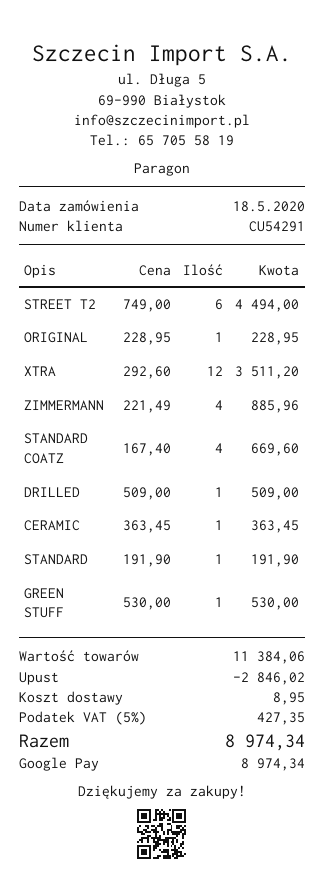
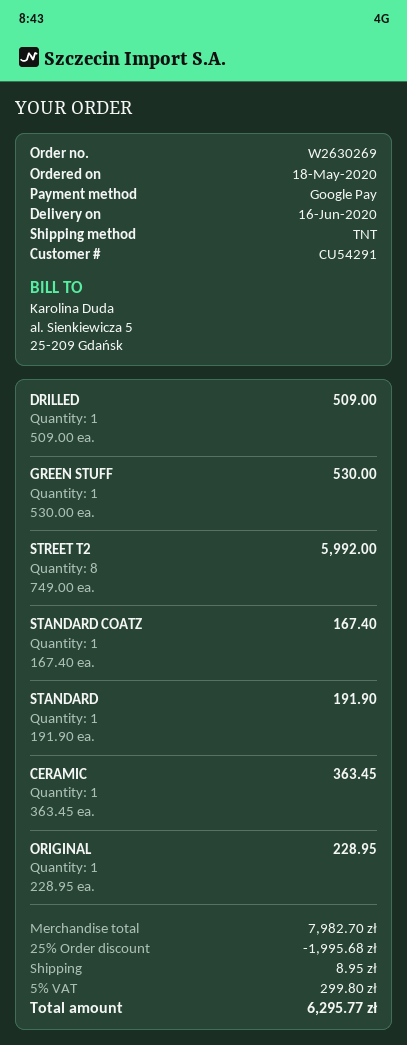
STREET T2: 6 x 749.00 = 4494.00 -> 8 x 749.00 = 5992.00
XTRA: 12 x 292.60 = 3511.20 -> none
ZIMMERMANN: 4 x 221.49 = 885.96 -> none
STANDARD COATZ: 4 x 167.40 = 669.60 -> 1 x 167.40 = 167.40
subtotal: 11384.06 -> 7982.70
discount: 2846.02 -> 1995.68
tax: 5% = 427.35 -> 5% = 299.80
total: 8974.34 -> 6295.77

